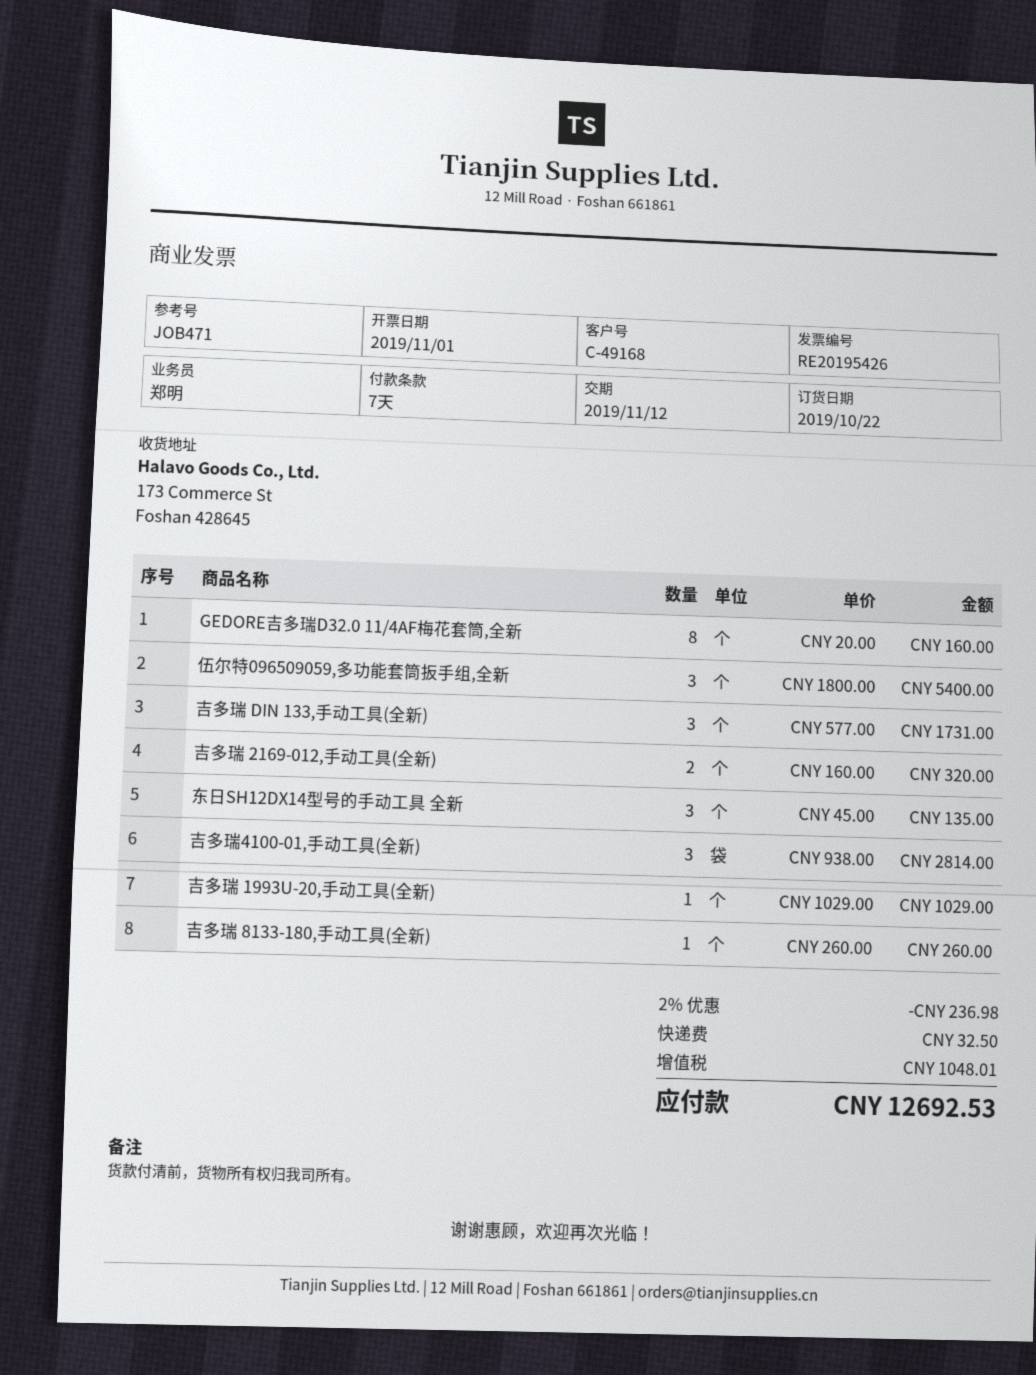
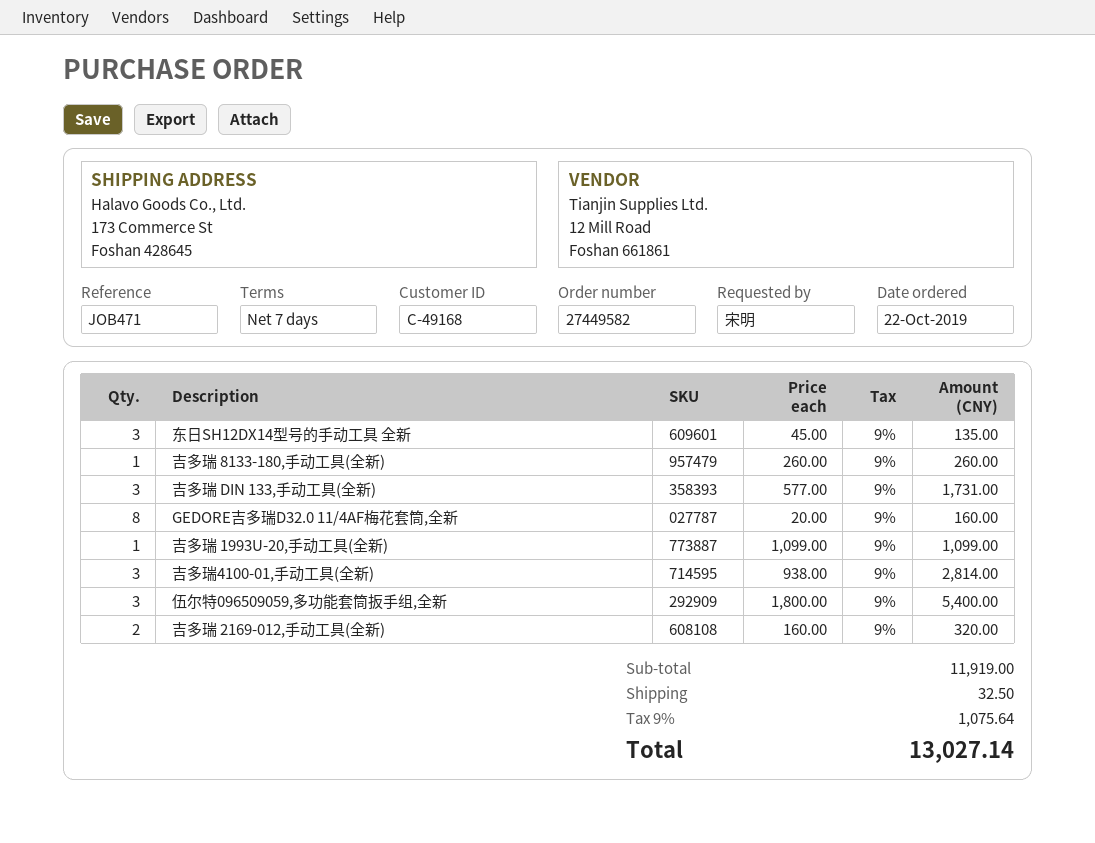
吉多瑞 1993U-20,手动工具(全新): 1 x 1029.00 = 1029.00 -> 1 x 1099.00 = 1099.00
discount: 2% = 236.98 -> none
tax: 1048.01 -> 1075.64
total: 12692.53 -> 13027.14

